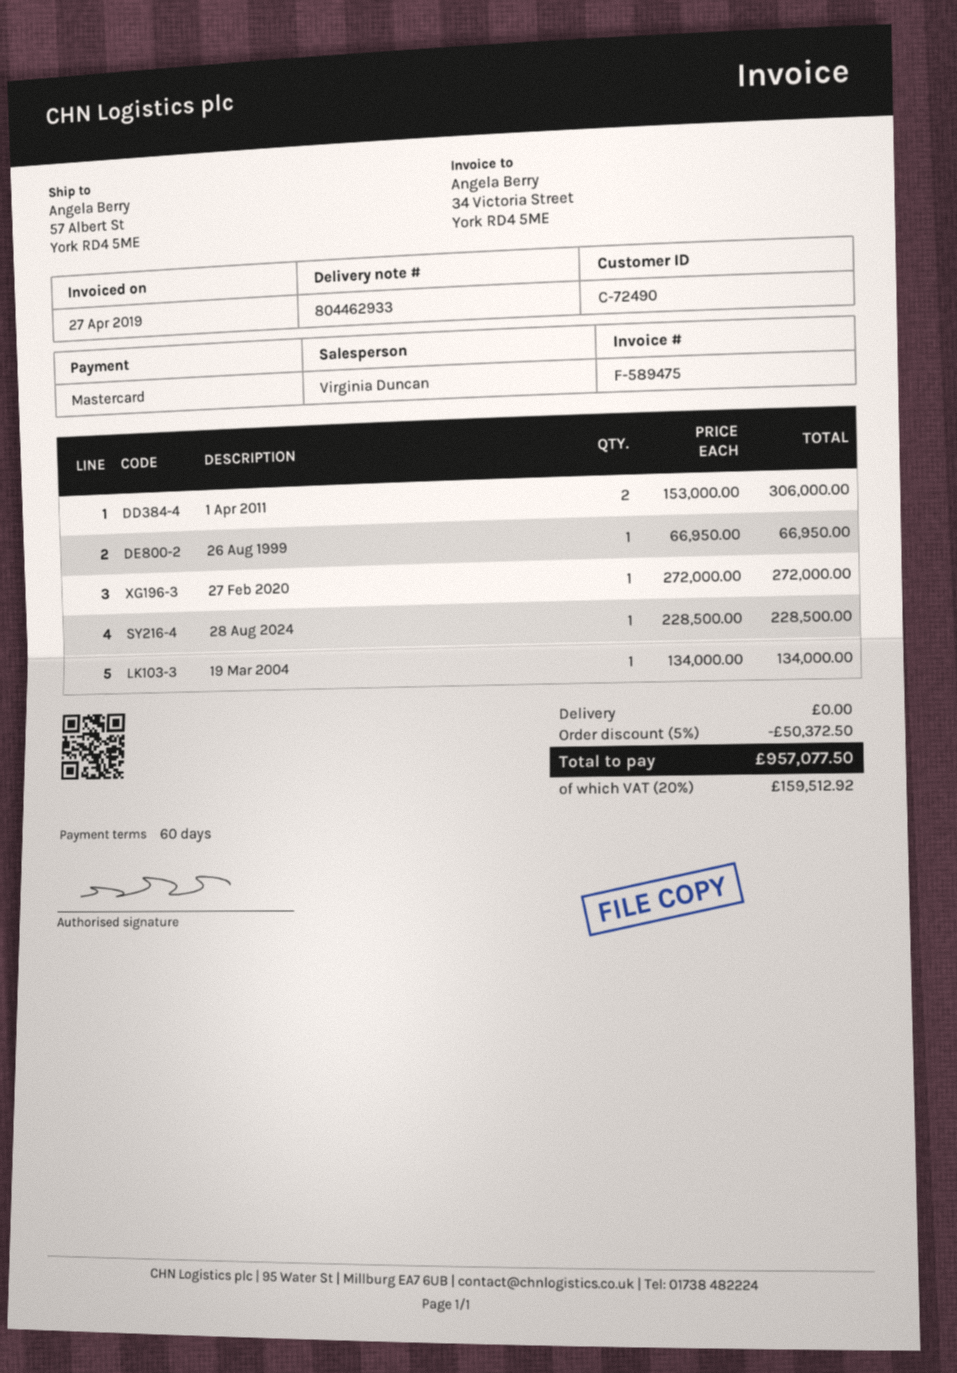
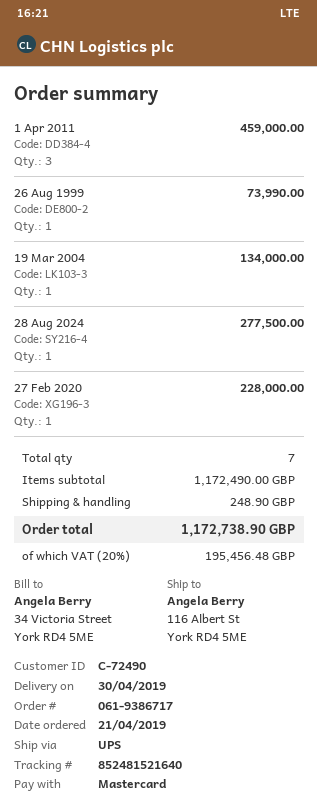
ship to: 57 Albert St, York RD4 5ME -> 116 Albert St, York RD4 5ME
1 Apr 2011: 2 for 306000.00 -> 3 for 459000.00
26 Aug 1999: 1 for 66950.00 -> 1 for 73990.00
27 Feb 2020: 1 for 272000.00 -> 1 for 228000.00
28 Aug 2024: 1 for 228500.00 -> 1 for 277500.00
discount: 5% = 50372.50 -> none
shipping: 0.00 -> 248.90
tax: 20% = 159512.92 -> 20% = 195456.48
total: 957077.50 -> 1172738.90

